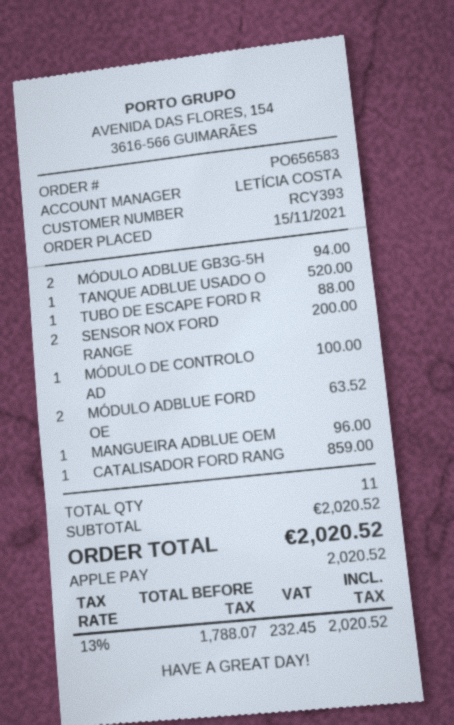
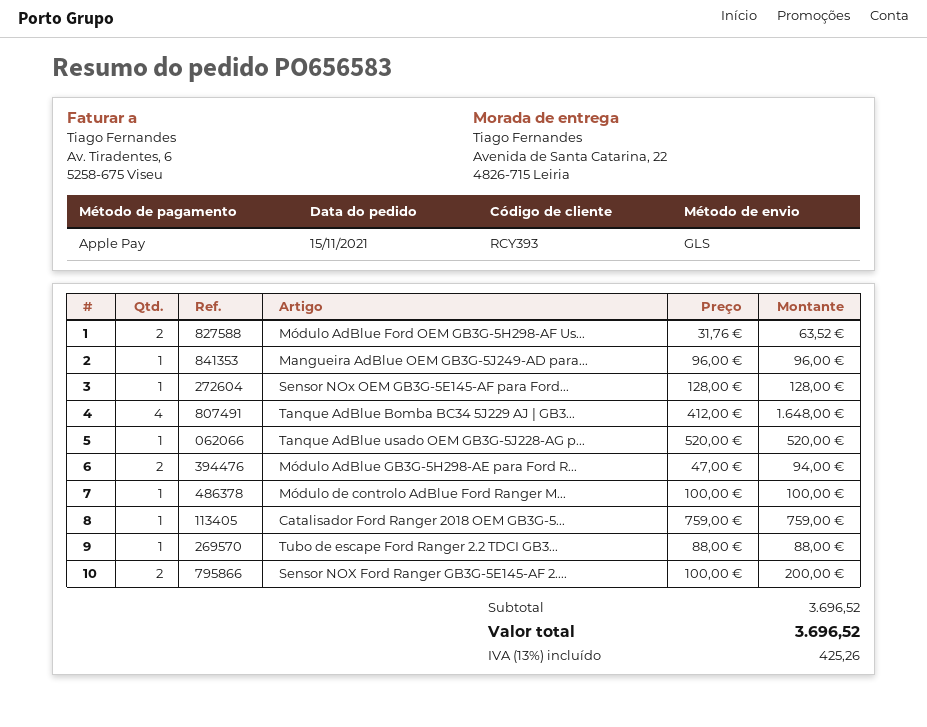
CATALISADOR FORD RANG: 1 for 859.00 -> 1 for 759.00
Sensor NOx OEM GB3G-5E145-AF para Ford...: none -> 1 for 128.00
Tanque AdBlue Bomba BC34 5J229 AJ | GB3...: none -> 4 for 1648.00
subtotal: 2020.52 -> 3696.52
tax: 13% = 232.45 -> 13% = 425.26
total: 2020.52 -> 3696.52

